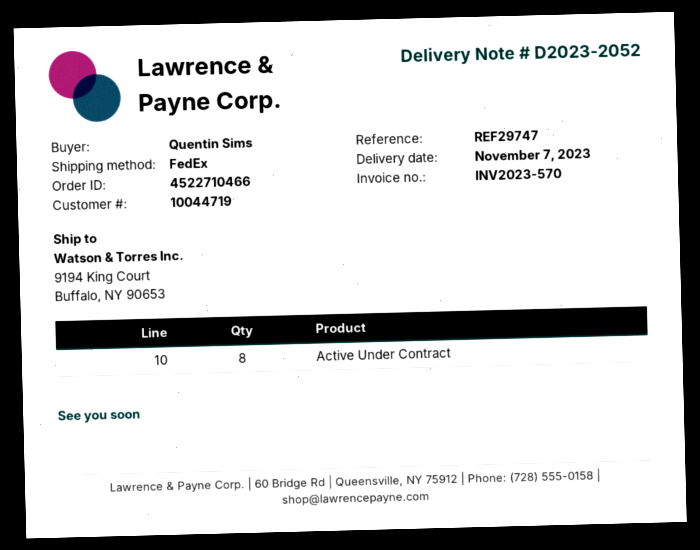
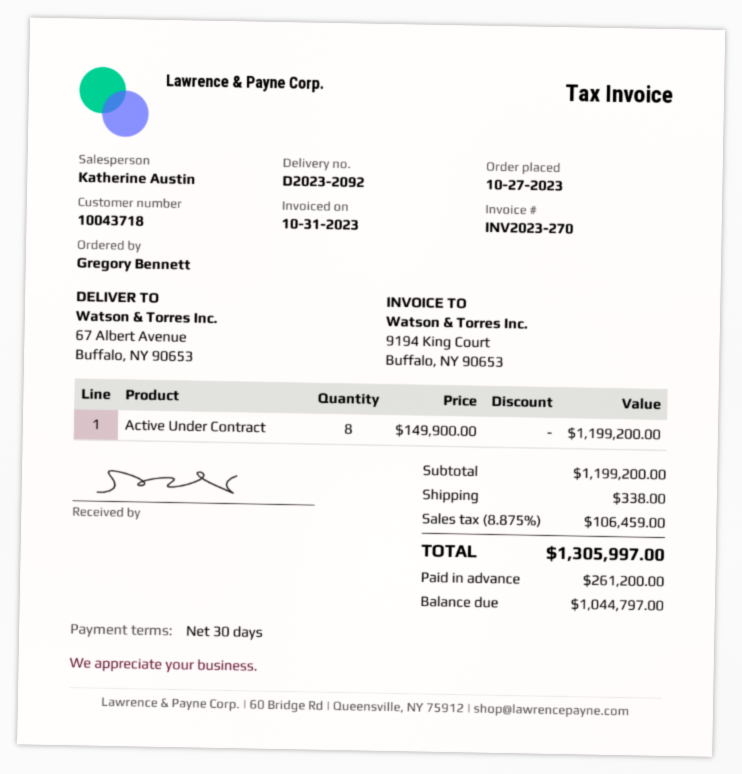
delivery note number: D2023-2052 -> D2023-2092
invoice number: INV2023-570 -> INV2023-270
customer number: 10044719 -> 10043718
ordered by: Quentin Sims -> Gregory Bennett
ship to: 9194 King Court, Buffalo, NY 90653 -> 67 Albert Avenue, Buffalo, NY 90653

